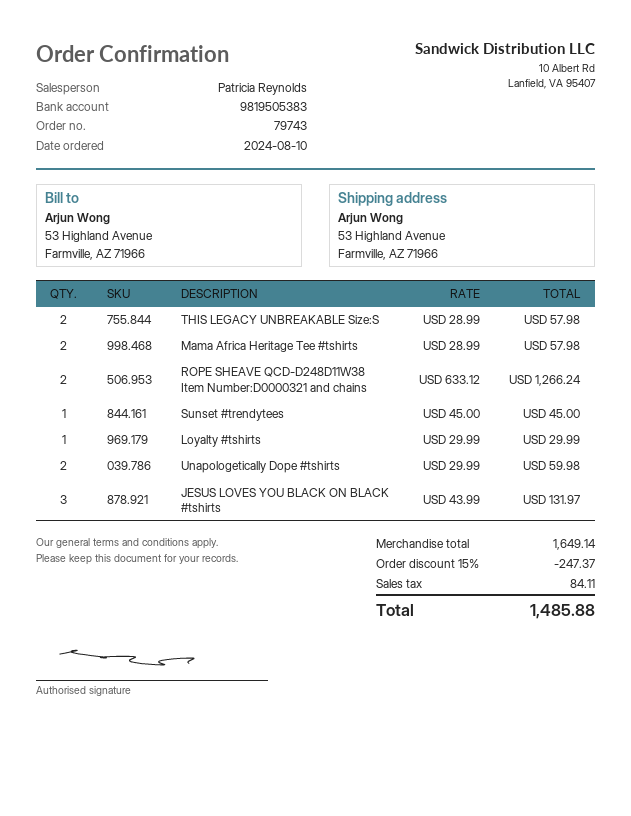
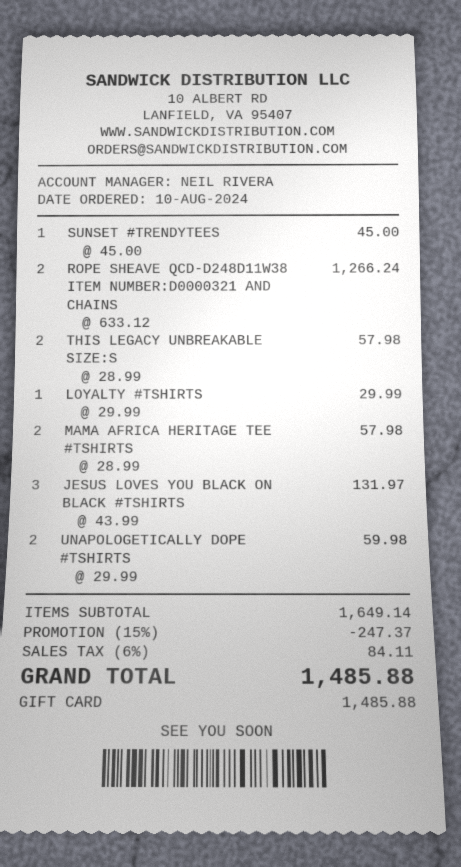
sales rep: Patricia Reynolds -> NEIL RIVERA

